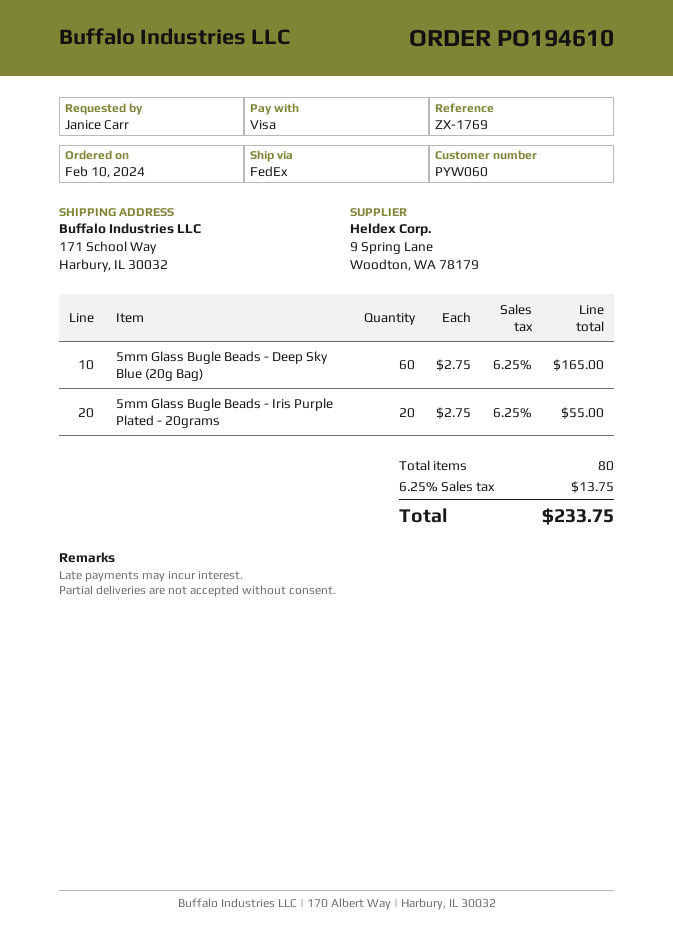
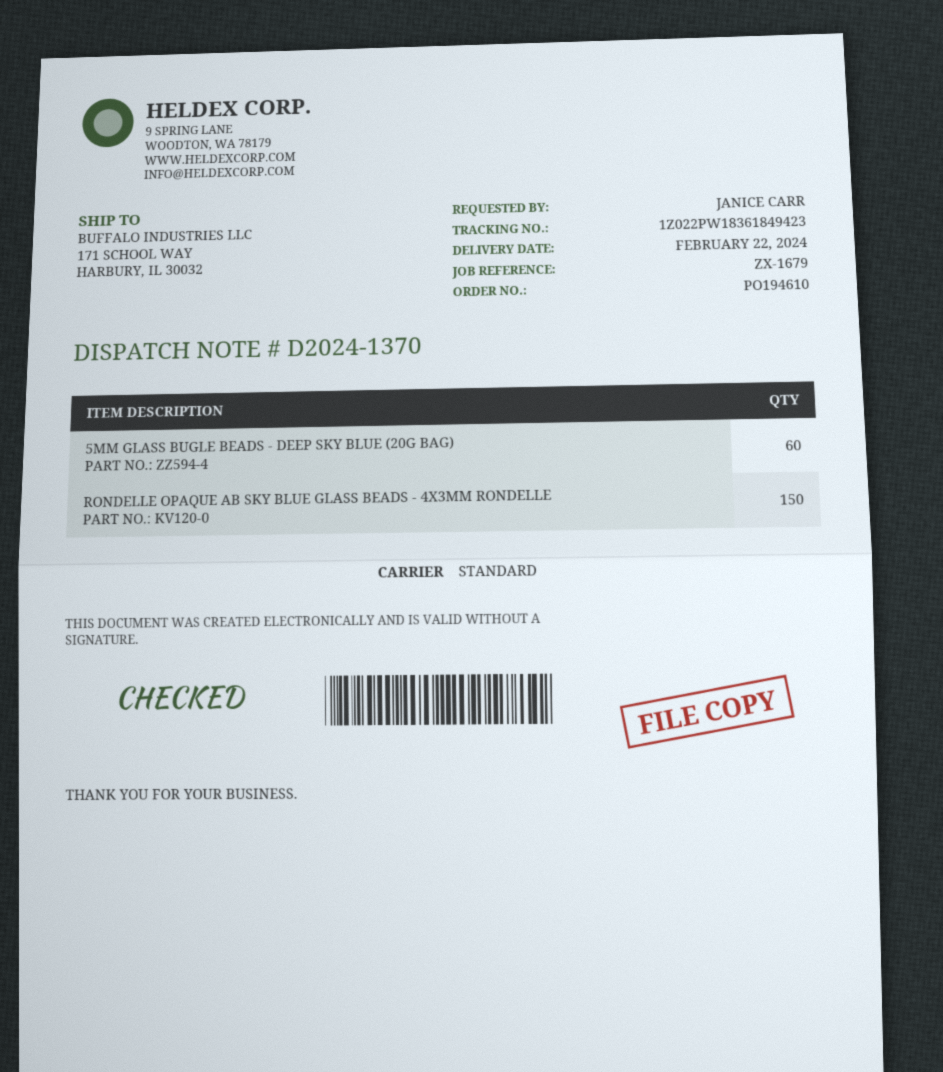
reference: ZX-1769 -> ZX-1679
shipping method: FedEx -> standard
5mm Glass Bugle Beads - Iris Purple Plated - 20grams: 20 -> none
RONDELLE OPAQUE AB SKY BLUE GLASS BEADS - 4X3MM RONDELLE: none -> 150

